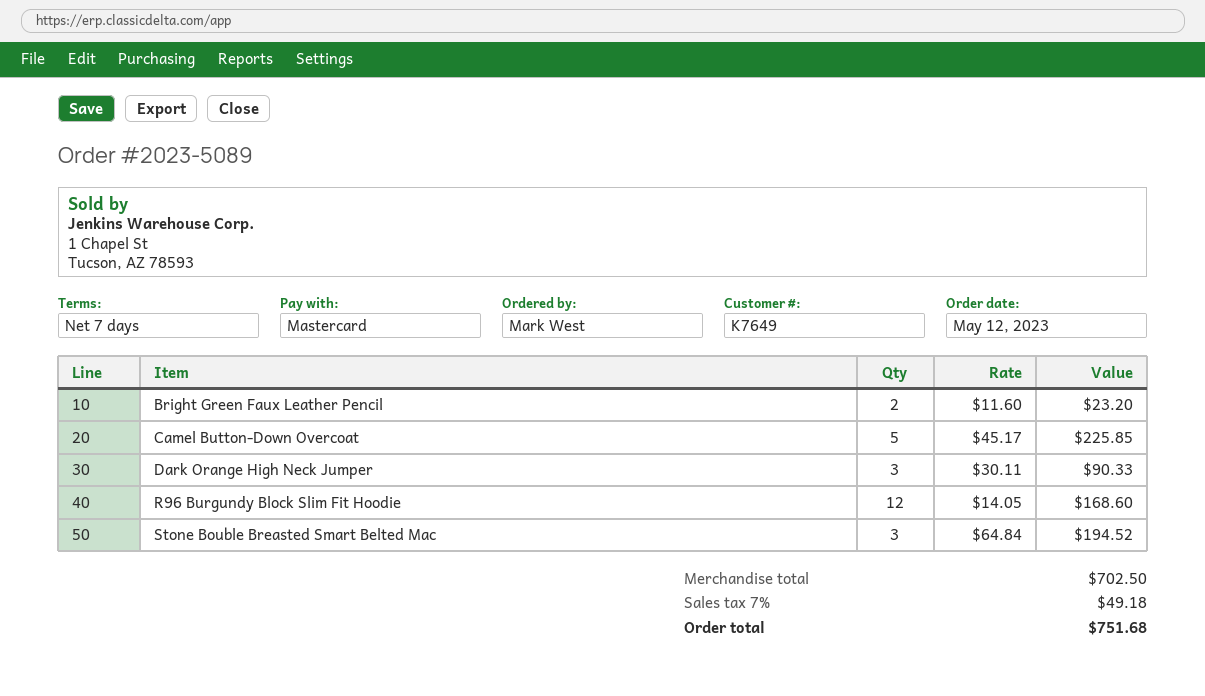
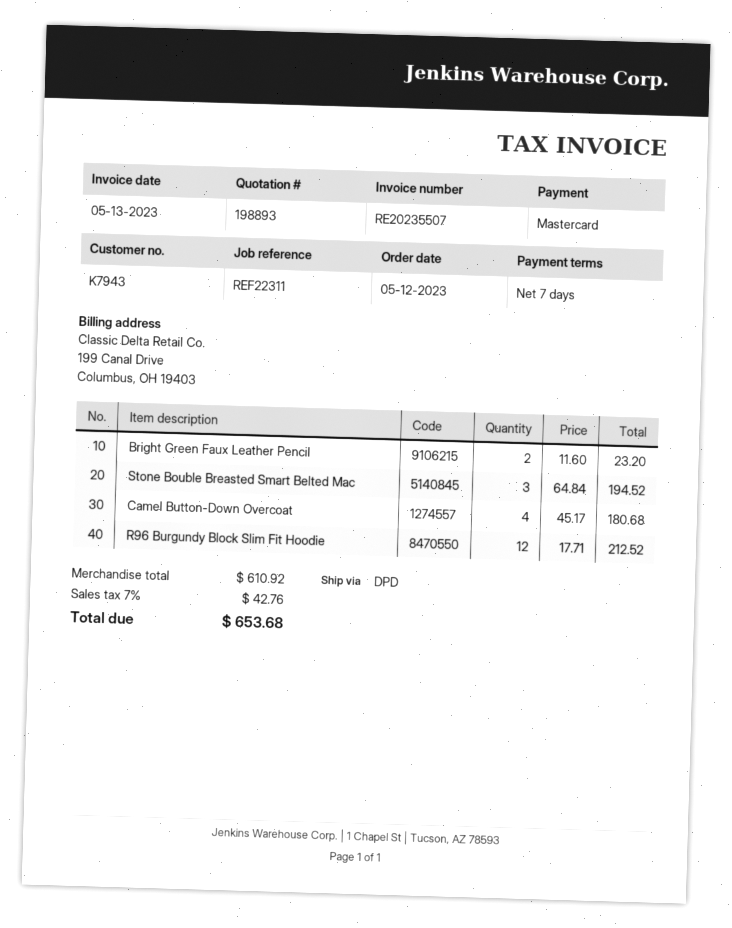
customer number: K7649 -> K7943
Camel Button-Down Overcoat: 5 x 45.17 = 225.85 -> 4 x 45.17 = 180.68
Dark Orange High Neck Jumper: 3 x 30.11 = 90.33 -> none
R96 Burgundy Block Slim Fit Hoodie: 12 x 14.05 = 168.60 -> 12 x 17.71 = 212.52
subtotal: 702.50 -> 610.92
tax: 7% = 49.18 -> 7% = 42.76
total: 751.68 -> 653.68

